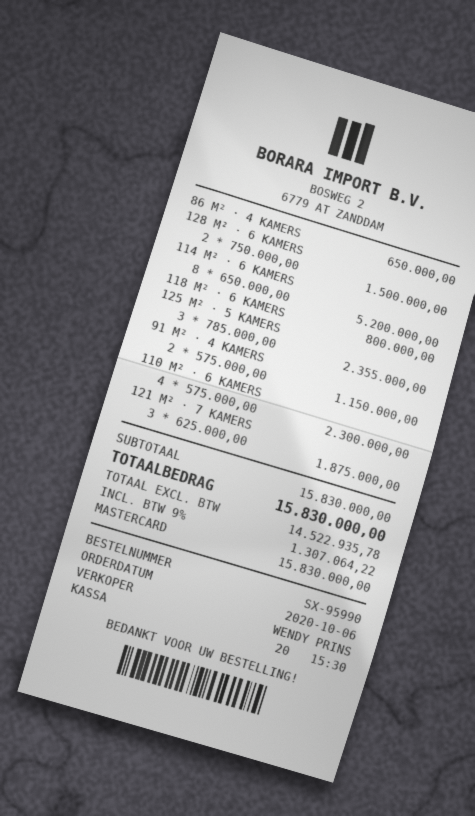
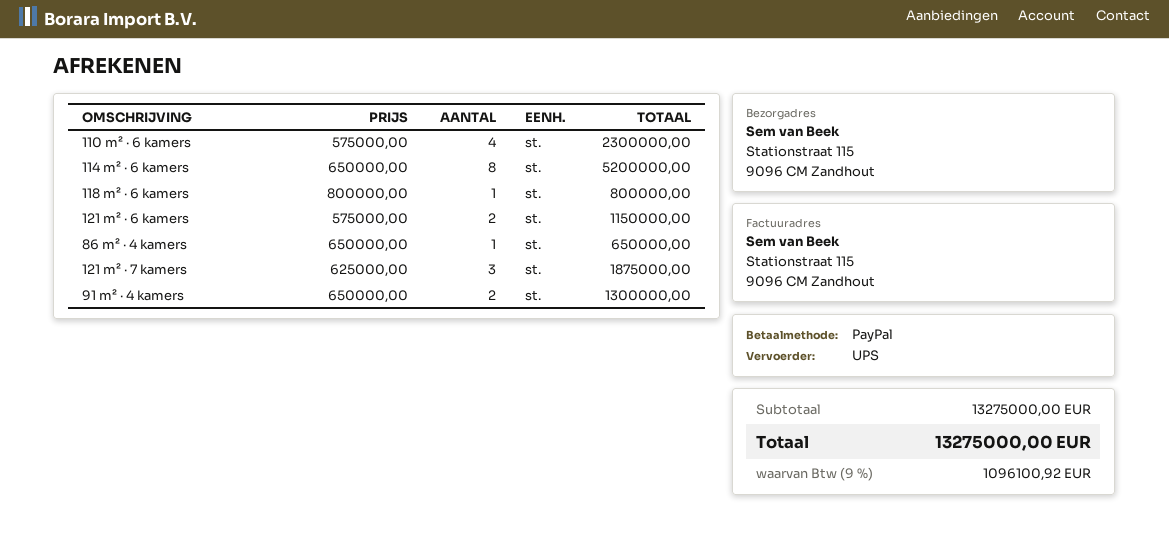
payment method: Mastercard -> PayPal
128 M² · 6 KAMERS: 2 x 750000.00 = 1500000.00 -> none
125 M² · 5 KAMERS: 3 x 785000.00 = 2355000.00 -> none
91 M² · 4 KAMERS: 2 x 575000.00 = 1150000.00 -> 2 x 650000.00 = 1300000.00
121 m² · 6 kamers: none -> 2 x 575000.00 = 1150000.00
subtotal: 15830000.00 -> 13275000.00
tax: 9% = 1307064.22 -> 9% = 1096100.92
total: 15830000.00 -> 13275000.00

